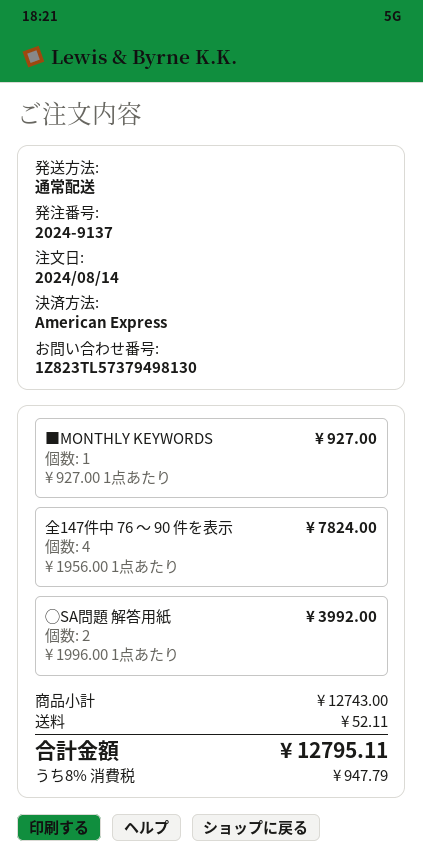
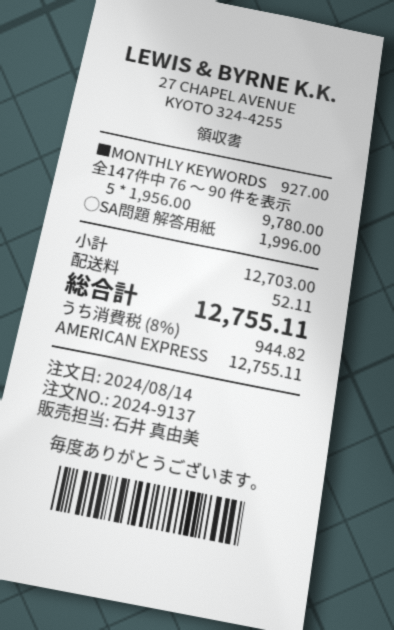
全147件中 76 〜 90 件を表示: 4 x 1956.00 = 7824.00 -> 5 x 1956.00 = 9780.00
◯SA問題 解答用紙: 2 x 1996.00 = 3992.00 -> 1 x 1996.00 = 1996.00
subtotal: 12743.00 -> 12703.00
tax: 8% = 947.79 -> 8% = 944.82
total: 12795.11 -> 12755.11

